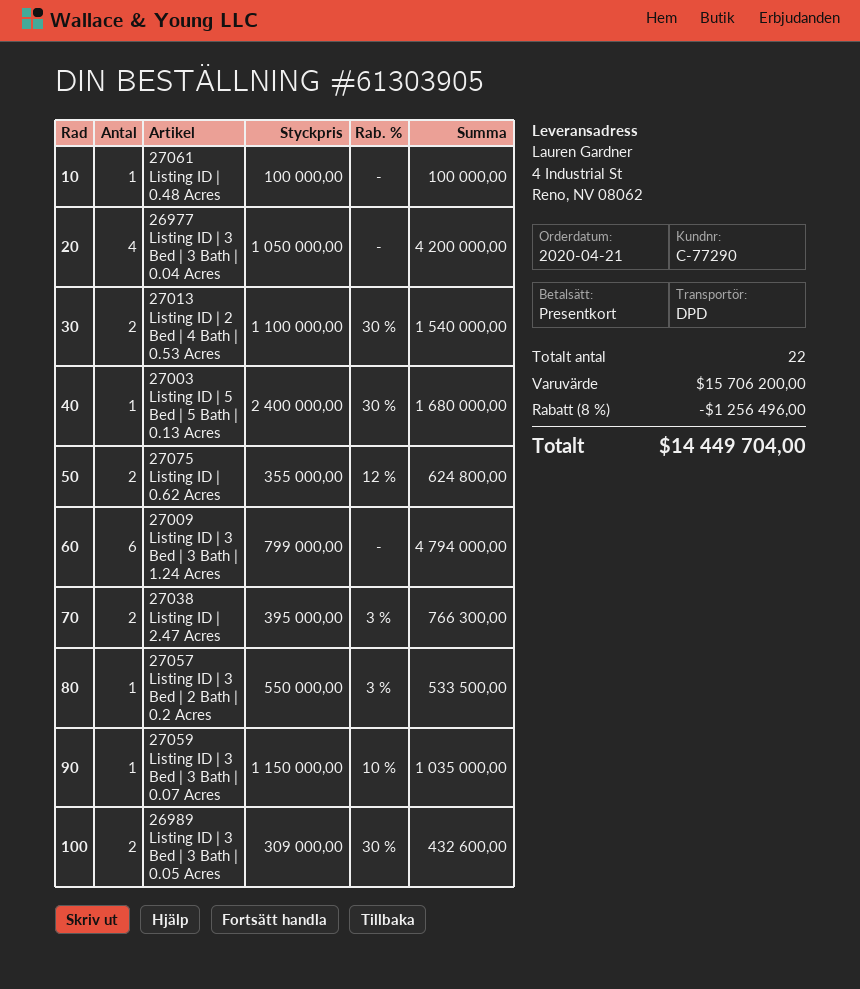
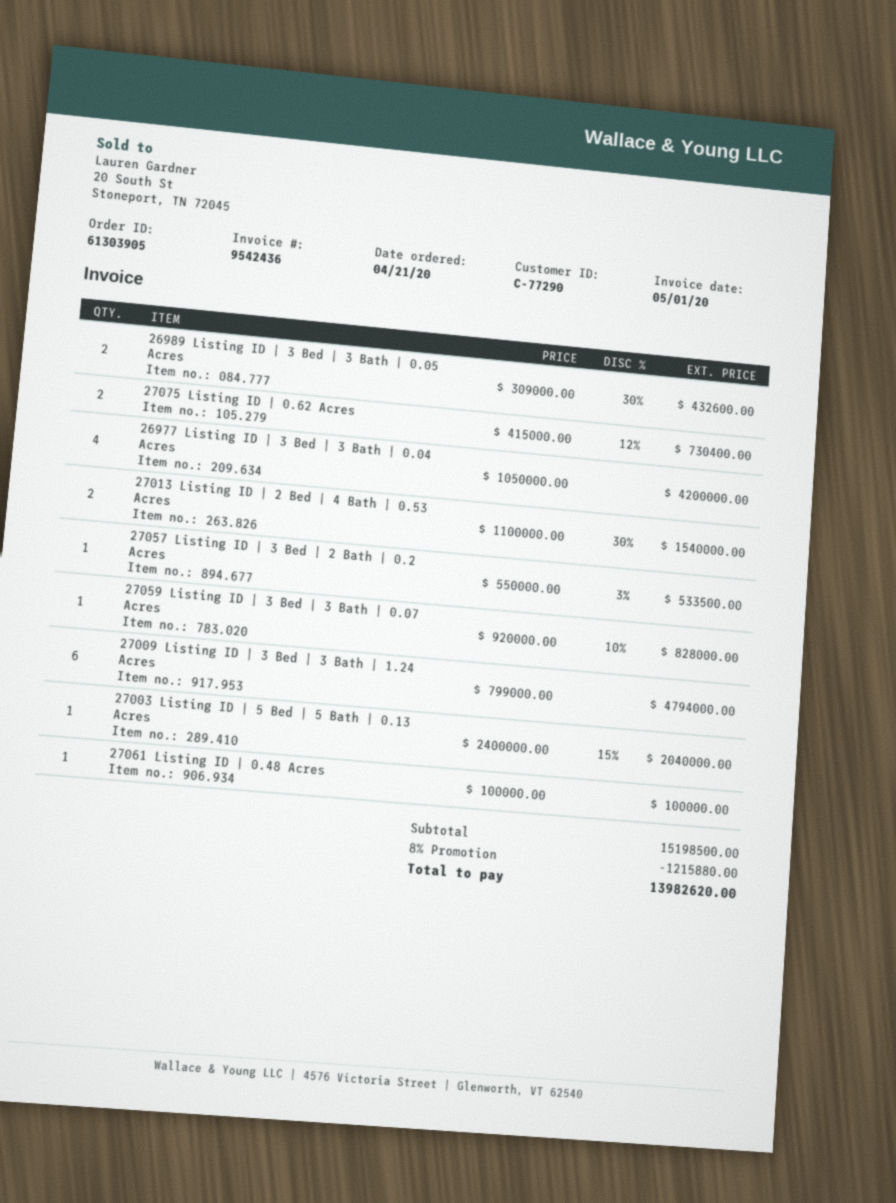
27003 Listing ID | 5 Bed | 5 Bath | 0.13 Acres: 1 x 2400000.00 - 30% = 1680000.00 -> 1 x 2400000.00 - 15% = 2040000.00
27075 Listing ID | 0.62 Acres: 2 x 355000.00 - 12% = 624800.00 -> 2 x 415000.00 - 12% = 730400.00
27038 Listing ID | 2.47 Acres: 2 x 395000.00 - 3% = 766300.00 -> none
27059 Listing ID | 3 Bed | 3 Bath | 0.07 Acres: 1 x 1150000.00 - 10% = 1035000.00 -> 1 x 920000.00 - 10% = 828000.00
subtotal: 15706200.00 -> 15198500.00
discount: 8% = 1256496.00 -> 8% = 1215880.00
total: 14449704.00 -> 13982620.00

